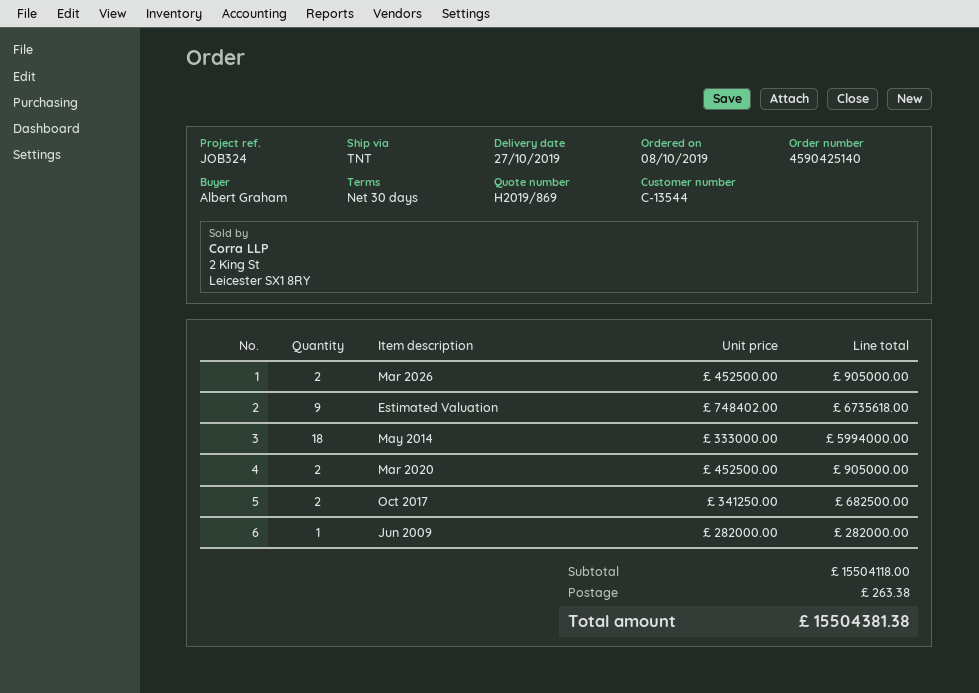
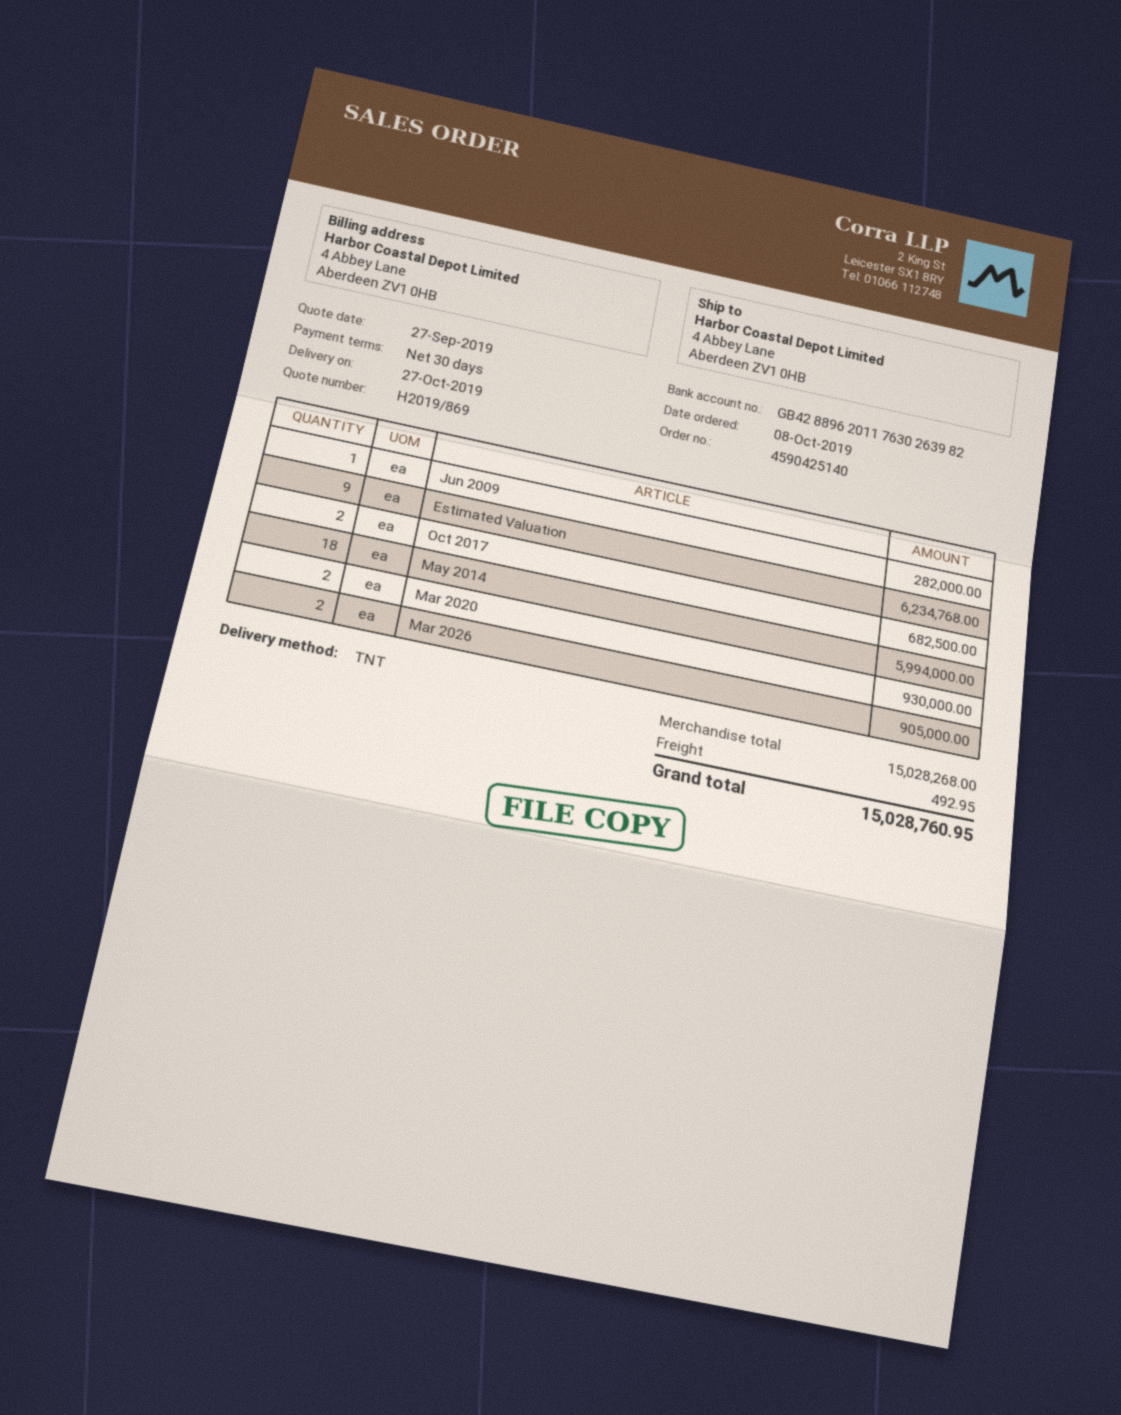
Estimated Valuation: 9 for 6735618.00 -> 9 for 6234768.00
Mar 2020: 2 for 905000.00 -> 2 for 930000.00
subtotal: 15504118.00 -> 15028268.00
shipping: 263.38 -> 492.95
total: 15504381.38 -> 15028760.95

